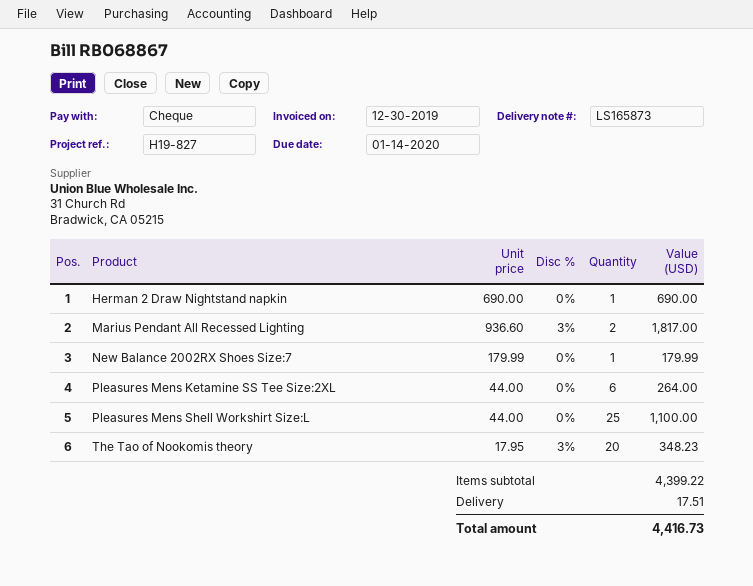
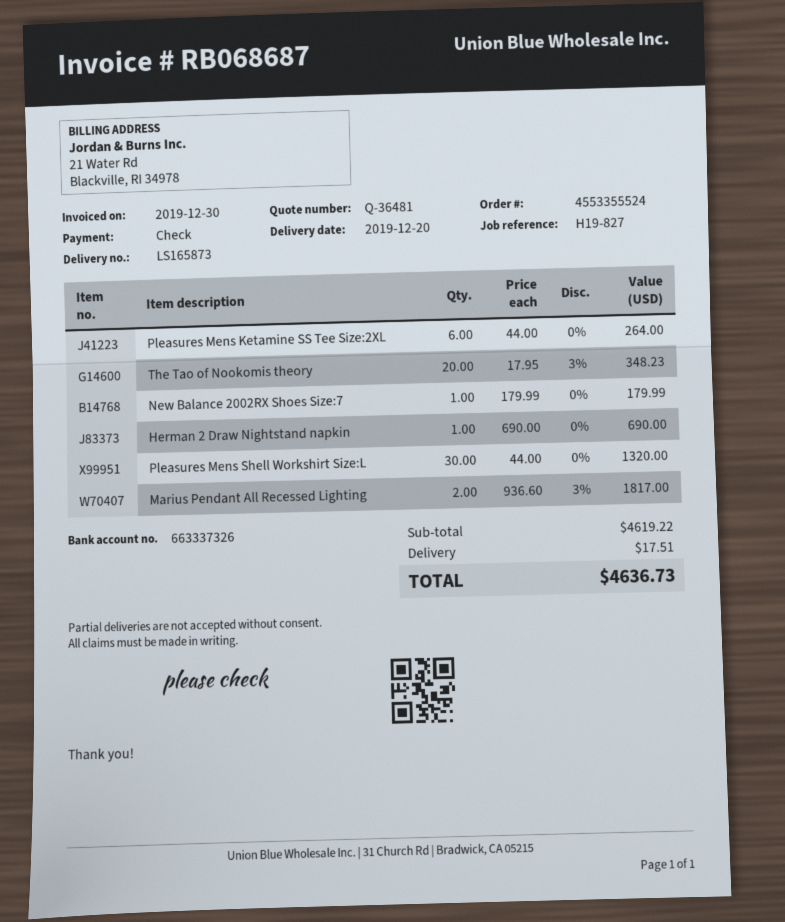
invoice number: RB068867 -> RB068687
Pleasures Mens Shell Workshirt Size:L: 25 x 44.00 = 1100.00 -> 30 x 44.00 = 1320.00
subtotal: 4399.22 -> 4619.22
total: 4416.73 -> 4636.73

